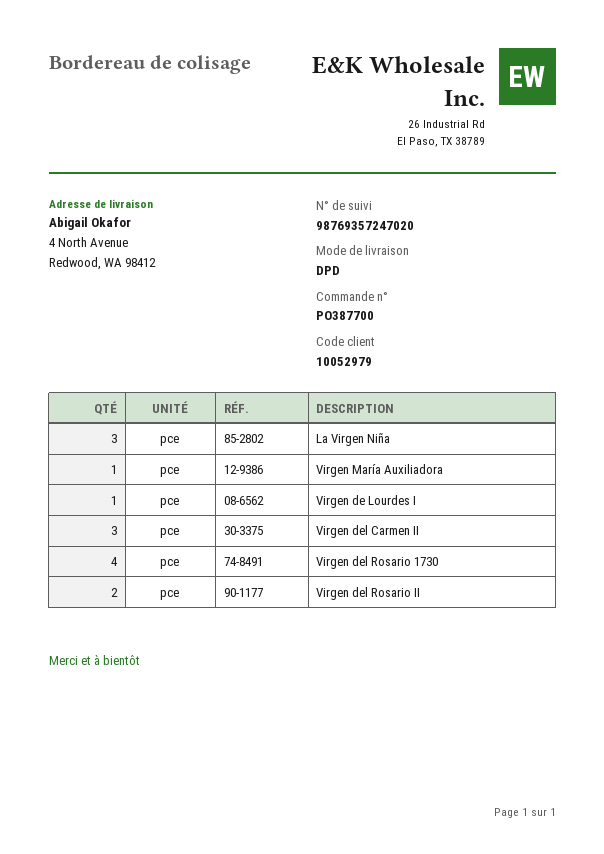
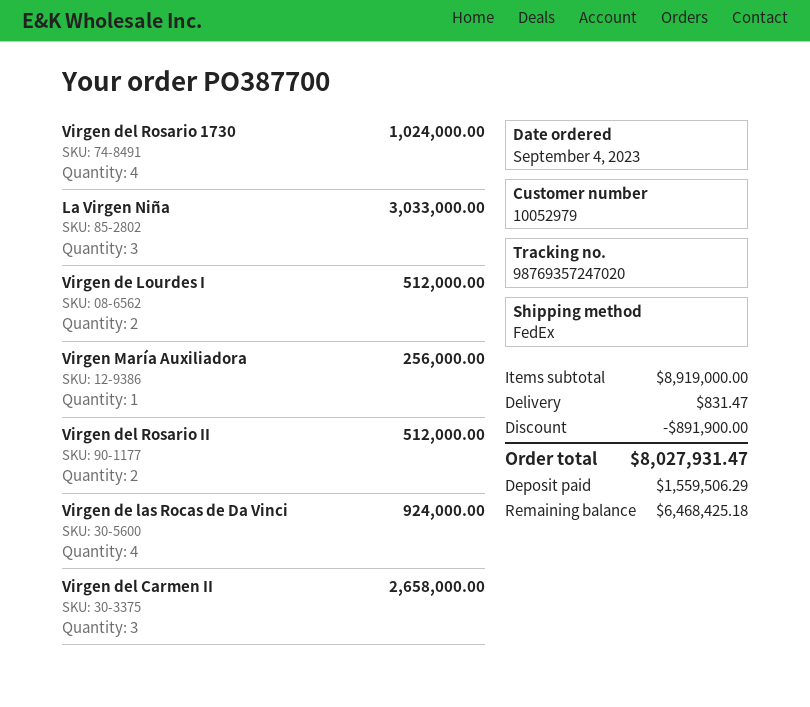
shipping method: DPD -> FedEx
Virgen de Lourdes I: 1 -> 2
Virgen de las Rocas de Da Vinci: none -> 4

